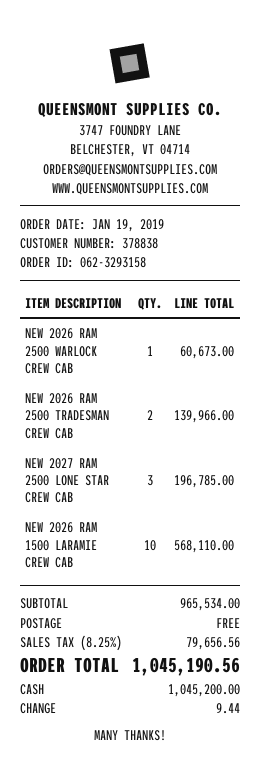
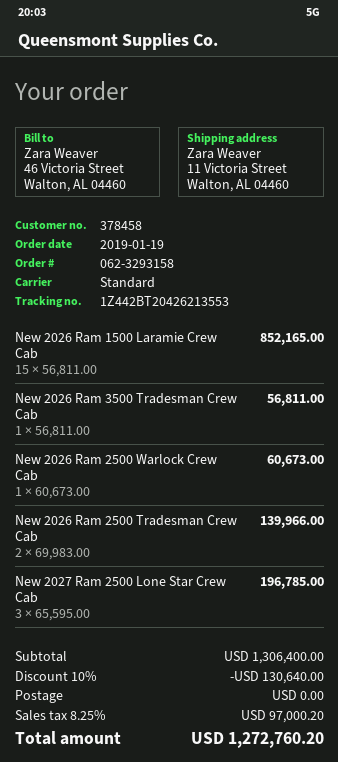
customer number: 378838 -> 378458
NEW 2026 RAM 1500 LARAMIE CREW CAB: 10 for 568110.00 -> 15 for 852165.00
New 2026 Ram 3500 Tradesman Crew Cab: none -> 1 for 56811.00
subtotal: 965534.00 -> 1306400.00
discount: none -> 10% = 130640.00
tax: 8.25% = 79656.56 -> 8.25% = 97000.20
total: 1045190.56 -> 1272760.20

